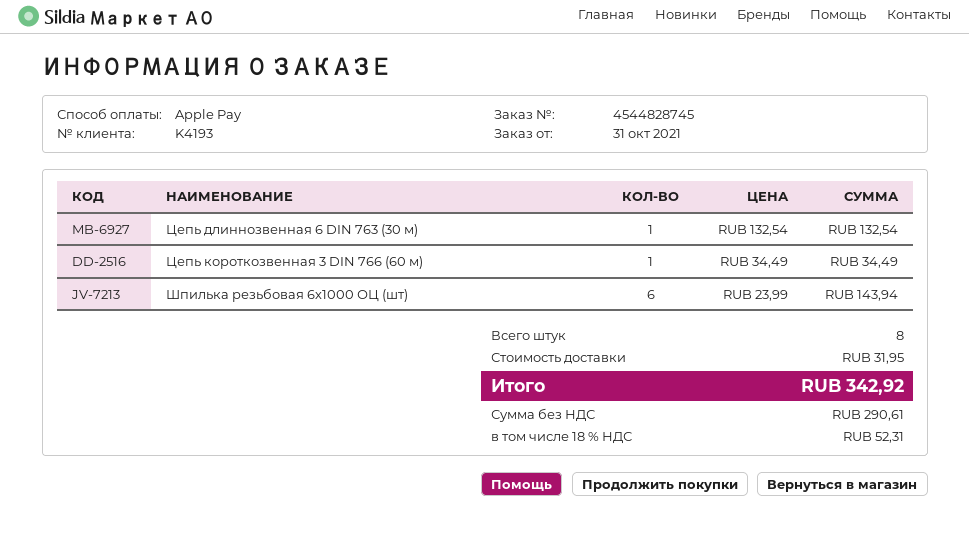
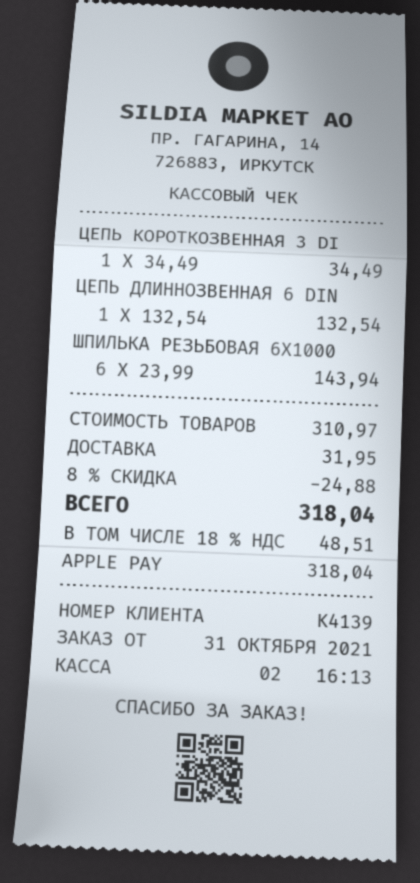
customer number: K4193 -> K4139
discount: none -> 8% = 24.88
tax: 18% = 52.31 -> 18% = 48.51
total: 342.92 -> 318.04

